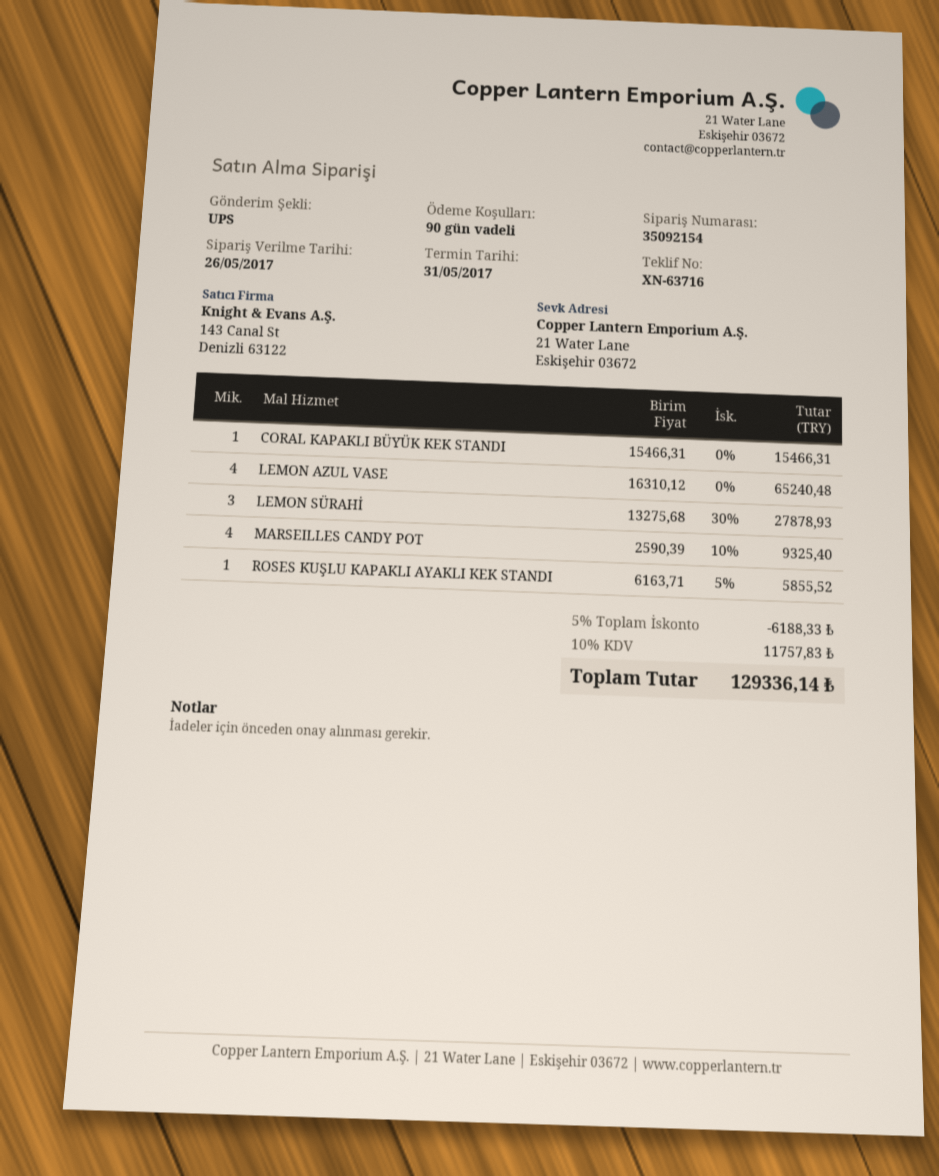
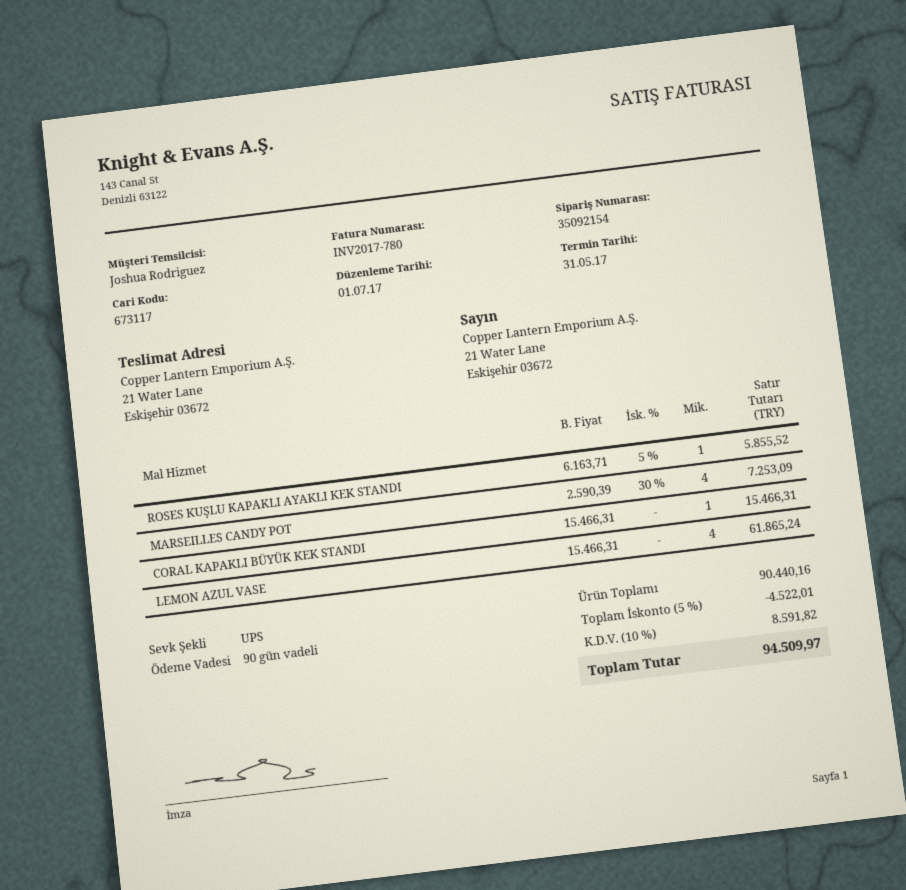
LEMON AZUL VASE: 4 x 16310.12 = 65240.48 -> 4 x 15466.31 = 61865.24
LEMON SÜRAHİ: 3 x 13275.68 - 30% = 27878.93 -> none
MARSEILLES CANDY POT: 4 x 2590.39 - 10% = 9325.40 -> 4 x 2590.39 - 30% = 7253.09
discount: 5% = 6188.33 -> 5% = 4522.01
tax: 10% = 11757.83 -> 10% = 8591.82
total: 129336.14 -> 94509.97

